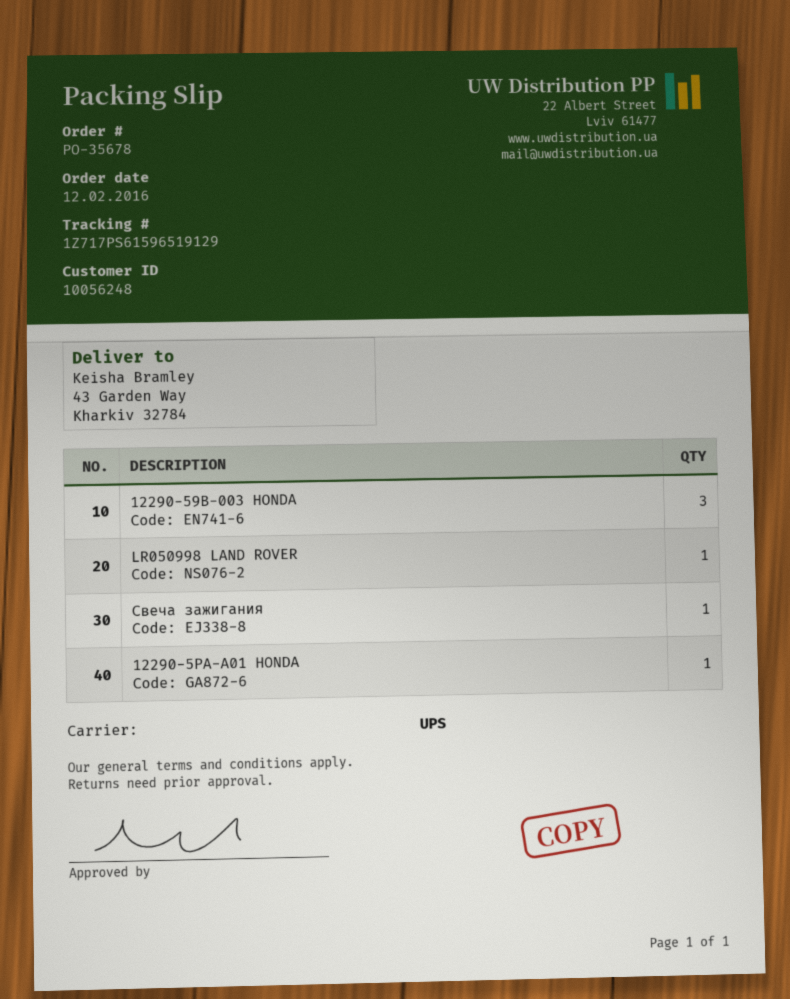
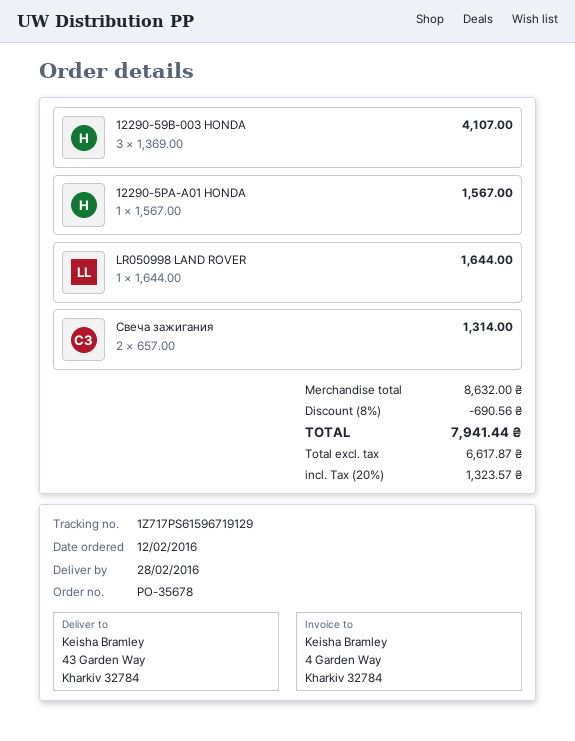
tracking number: 1Z717PS61596519129 -> 1Z717PS61596719129
Свеча зажигания: 1 -> 2

